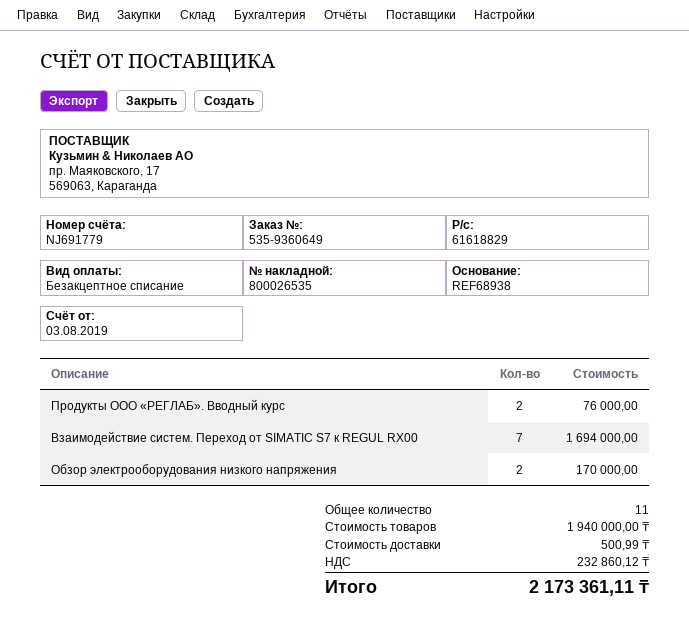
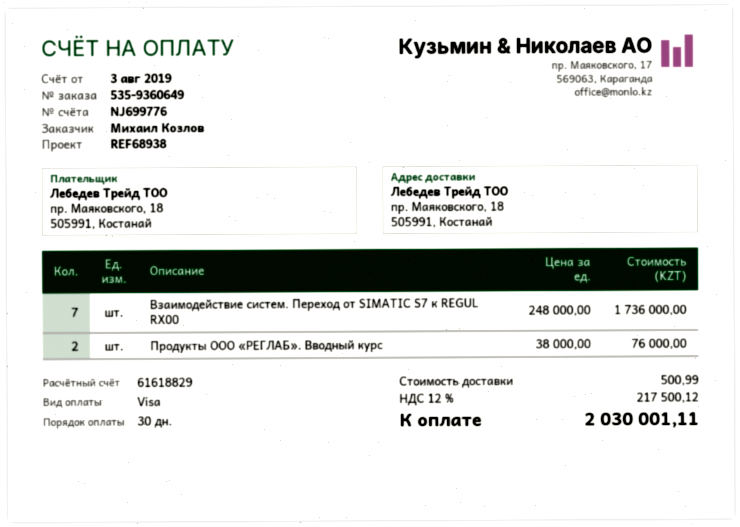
invoice number: NJ691779 -> NJ699776
payment method: direct debit -> Visa
Взаимодействие систем. Переход от SIMATIC S7 к REGUL RX00: 7 for 1694000.00 -> 7 for 1736000.00
Обзор электрооборудования низкого напряжения: 2 for 170000.00 -> none
tax: 232860.12 -> 217500.12
total: 2173361.11 -> 2030001.11

